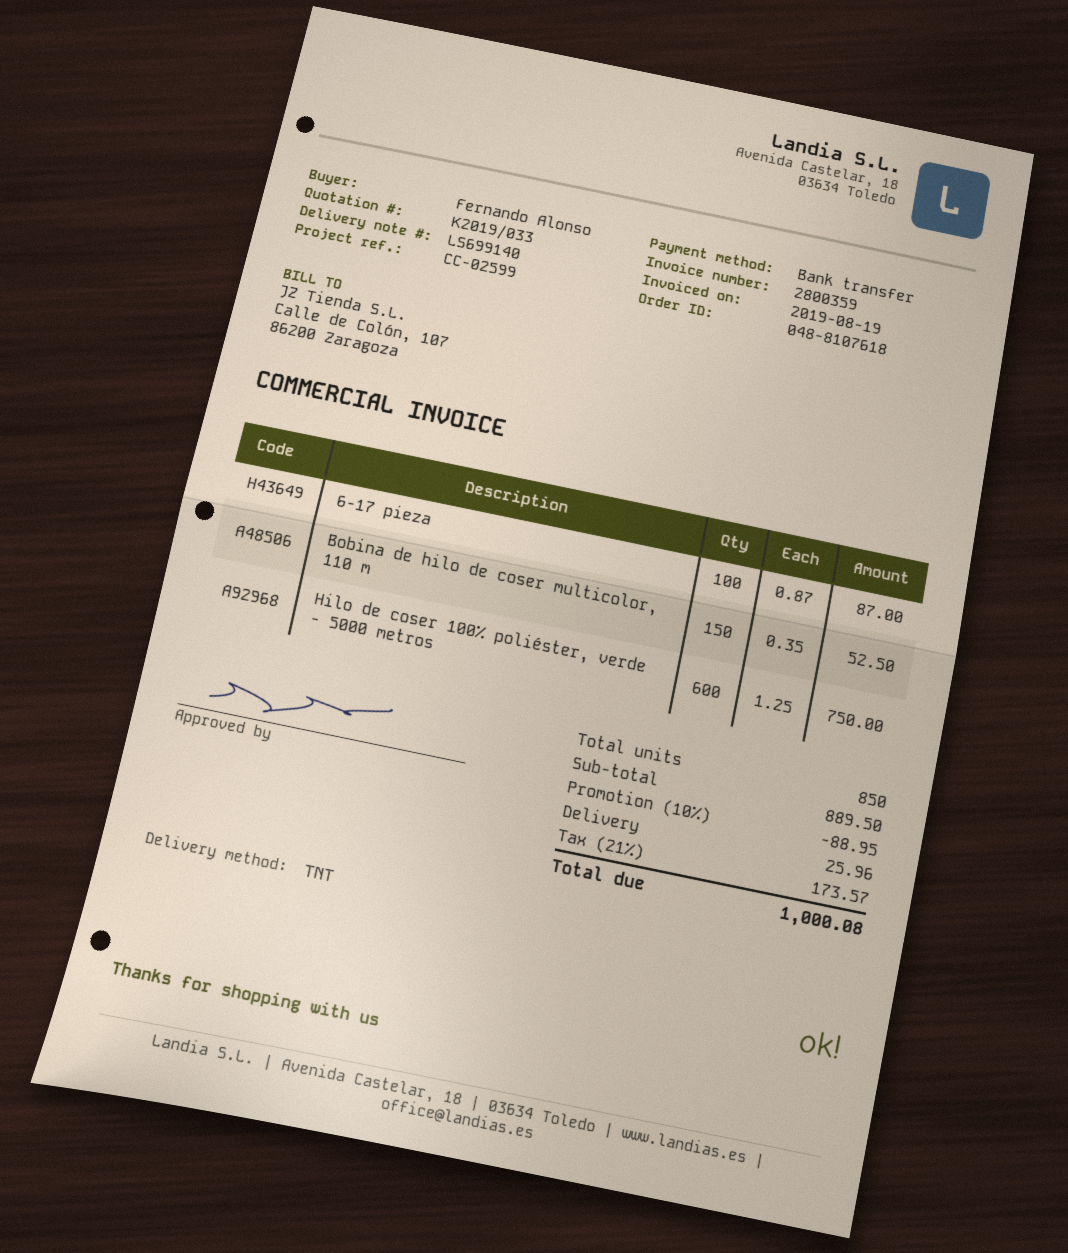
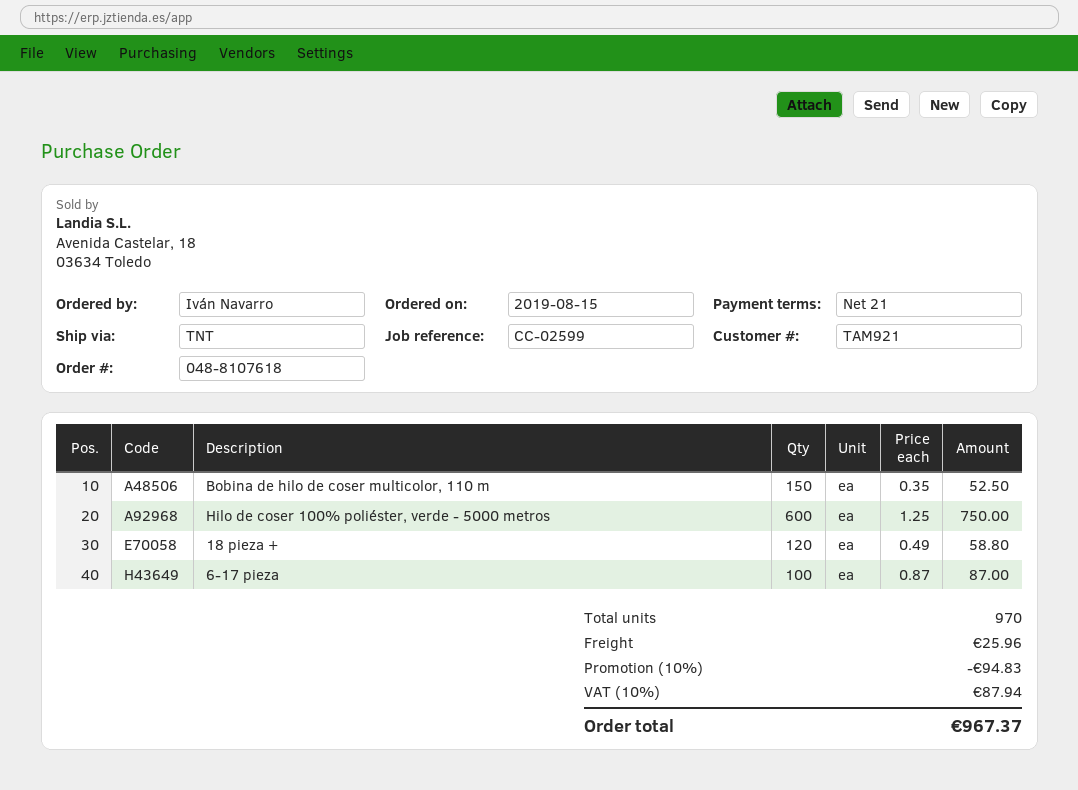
ordered by: Fernando Alonso -> Iván Navarro
18 pieza +: none -> 120 x 0.49 = 58.80
total quantity: 850 -> 970
discount: 10% = 88.95 -> 10% = 94.83
tax: 21% = 173.57 -> 10% = 87.94
total: 1000.08 -> 967.37

